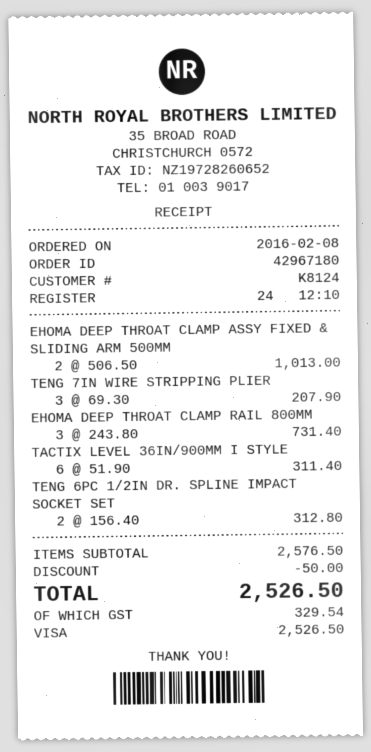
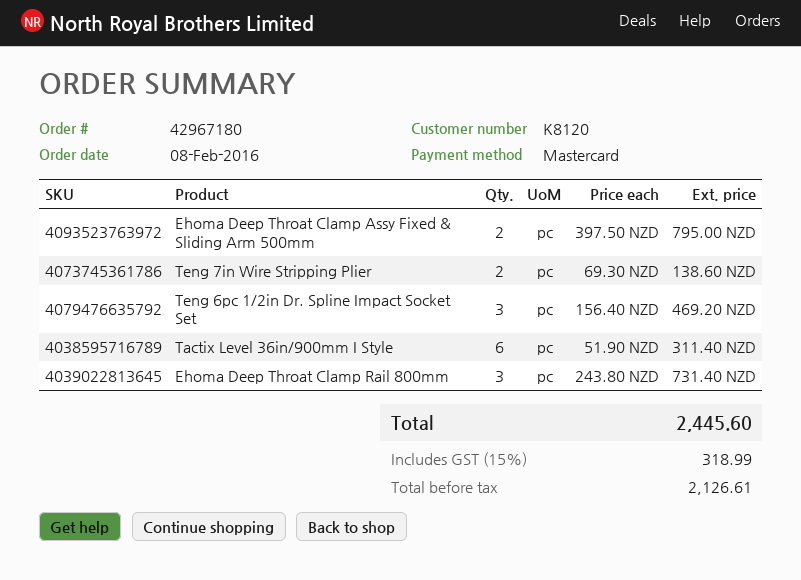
customer number: K8124 -> K8120
payment method: Visa -> Mastercard
EHOMA DEEP THROAT CLAMP ASSY FIXED & SLIDING ARM 500MM: 2 x 506.50 = 1013.00 -> 2 x 397.50 = 795.00
TENG 7IN WIRE STRIPPING PLIER: 3 x 69.30 = 207.90 -> 2 x 69.30 = 138.60
TENG 6PC 1/2IN DR. SPLINE IMPACT SOCKET SET: 2 x 156.40 = 312.80 -> 3 x 156.40 = 469.20
discount: 50.00 -> none
tax: 329.54 -> 318.99
total: 2526.50 -> 2445.60

